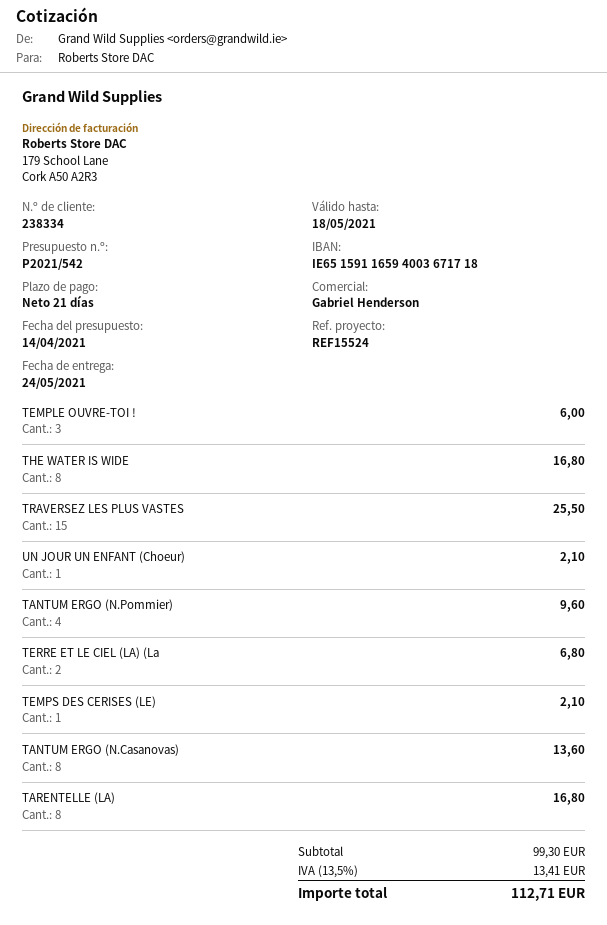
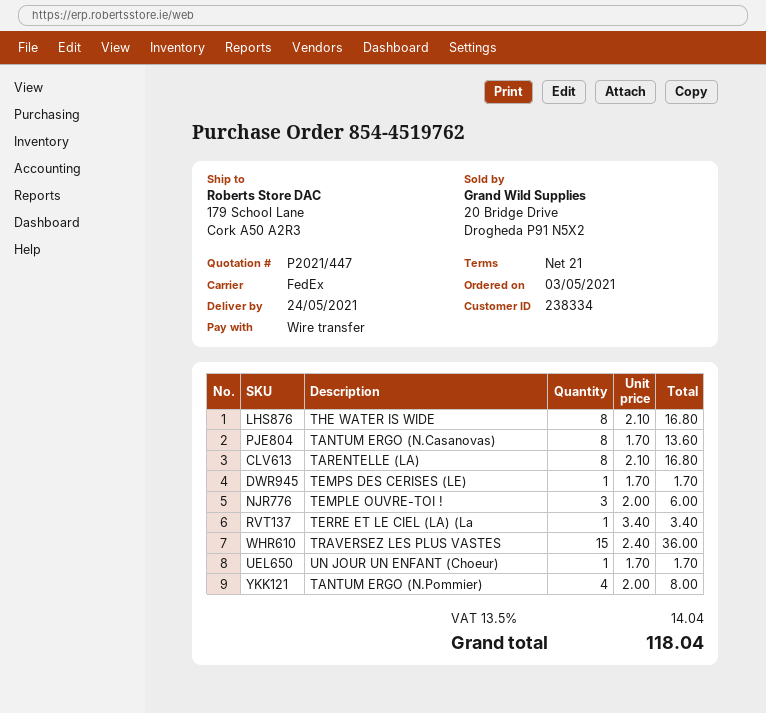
quote number: P2021/542 -> P2021/447
TRAVERSEZ LES PLUS VASTES: 15 for 25.50 -> 15 for 36.00
UN JOUR UN ENFANT (Choeur): 1 for 2.10 -> 1 for 1.70
TANTUM ERGO (N.Pommier): 4 for 9.60 -> 4 for 8.00
TERRE ET LE CIEL (LA) (La: 2 for 6.80 -> 1 for 3.40
TEMPS DES CERISES (LE): 1 for 2.10 -> 1 for 1.70
tax: 13.5% = 13.41 -> 13.5% = 14.04
total: 112.71 -> 118.04

